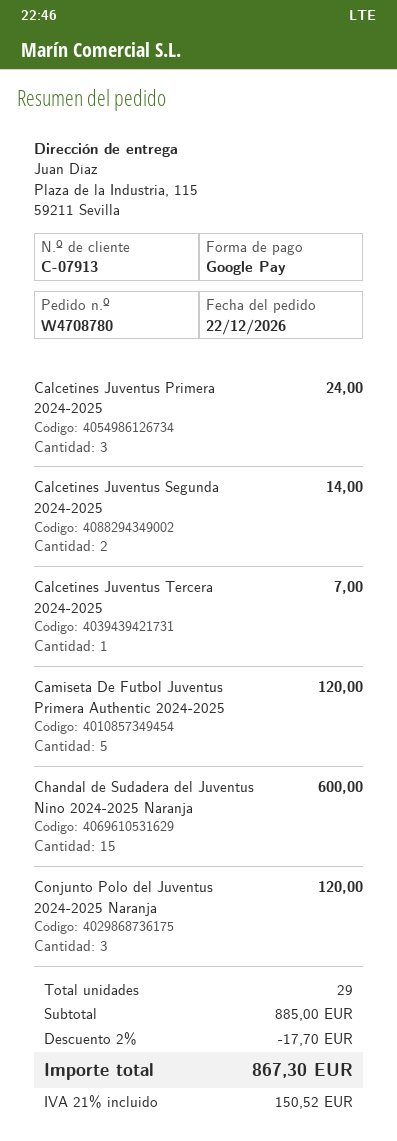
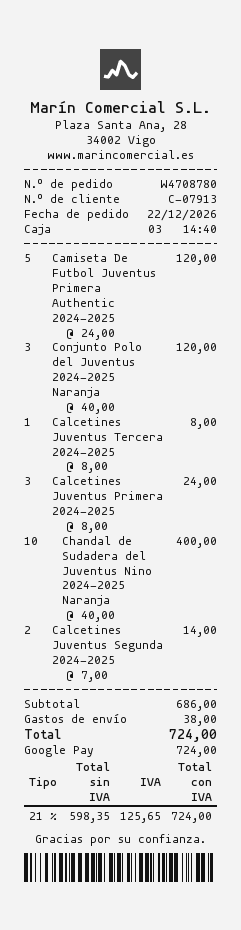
Calcetines Juventus Tercera 2024-2025: 1 for 7.00 -> 1 for 8.00
Chandal de Sudadera del Juventus Nino 2024-2025 Naranja: 15 for 600.00 -> 10 for 400.00
subtotal: 885.00 -> 686.00
discount: 2% = 17.70 -> none
shipping: none -> 38.00
tax: 21% = 150.52 -> 21% = 125.65
total: 867.30 -> 724.00

